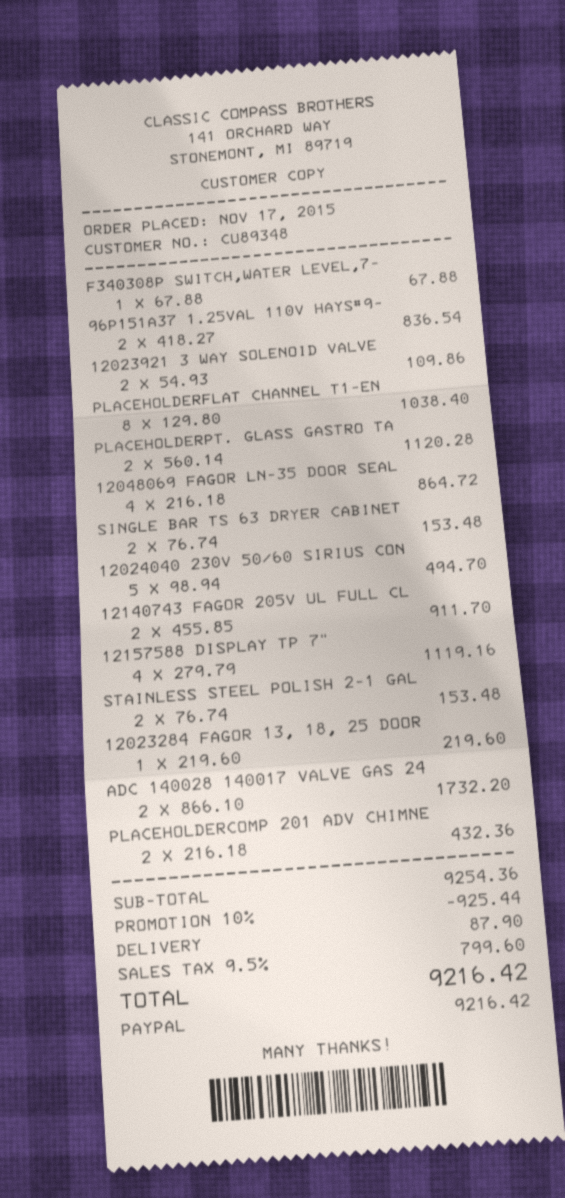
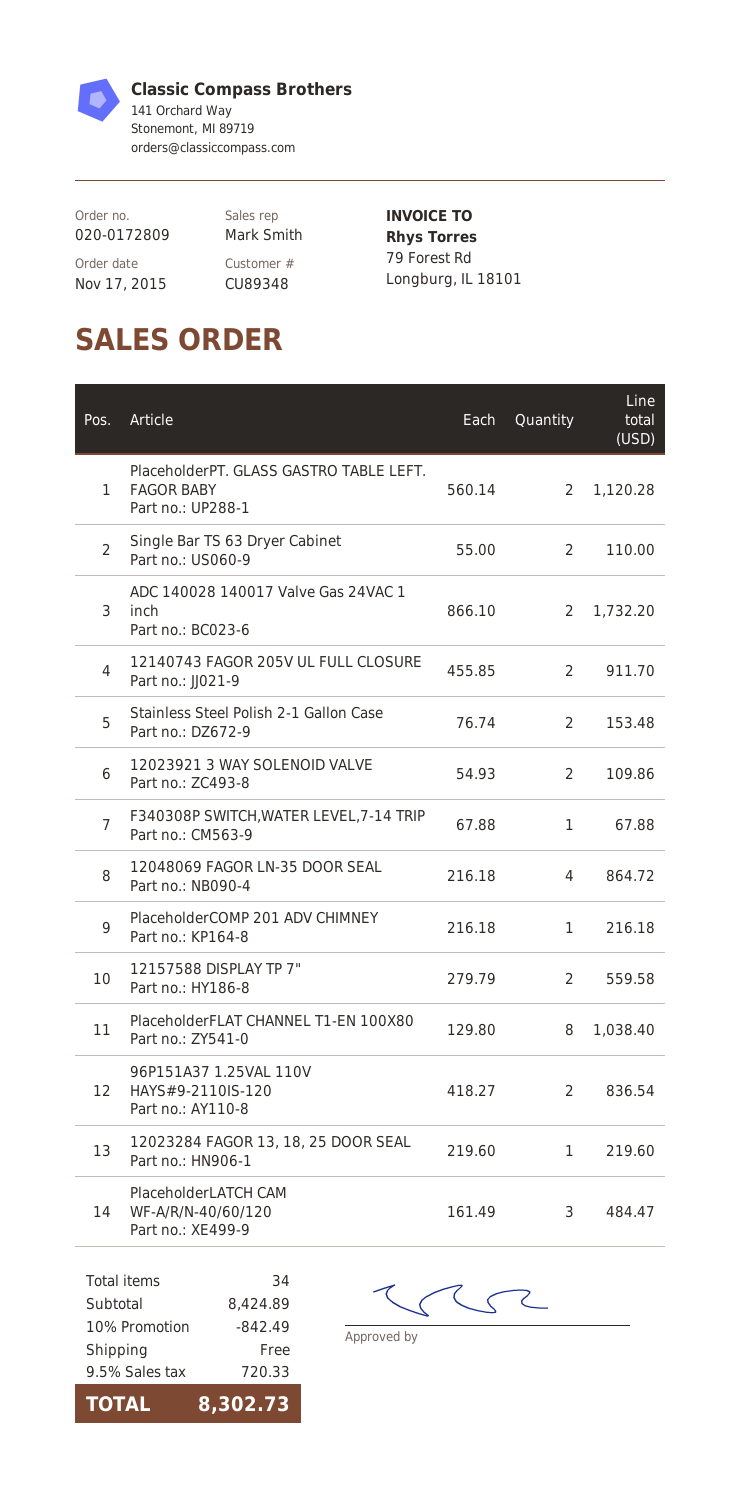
SINGLE BAR TS 63 DRYER CABINET: 2 x 76.74 = 153.48 -> 2 x 55.00 = 110.00
12024040 230V 50/60 SIRIUS CON: 5 x 98.94 = 494.70 -> none
12157588 DISPLAY TP 7": 4 x 279.79 = 1119.16 -> 2 x 279.79 = 559.58
PLACEHOLDERCOMP 201 ADV CHIMNE: 2 x 216.18 = 432.36 -> 1 x 216.18 = 216.18
PlaceholderLATCH CAM WF-A/R/N-40/60/120: none -> 3 x 161.49 = 484.47
subtotal: 9254.36 -> 8424.89
discount: 10% = 925.44 -> 10% = 842.49
shipping: 87.90 -> 0.00
tax: 9.5% = 799.60 -> 9.5% = 720.33
total: 9216.42 -> 8302.73

